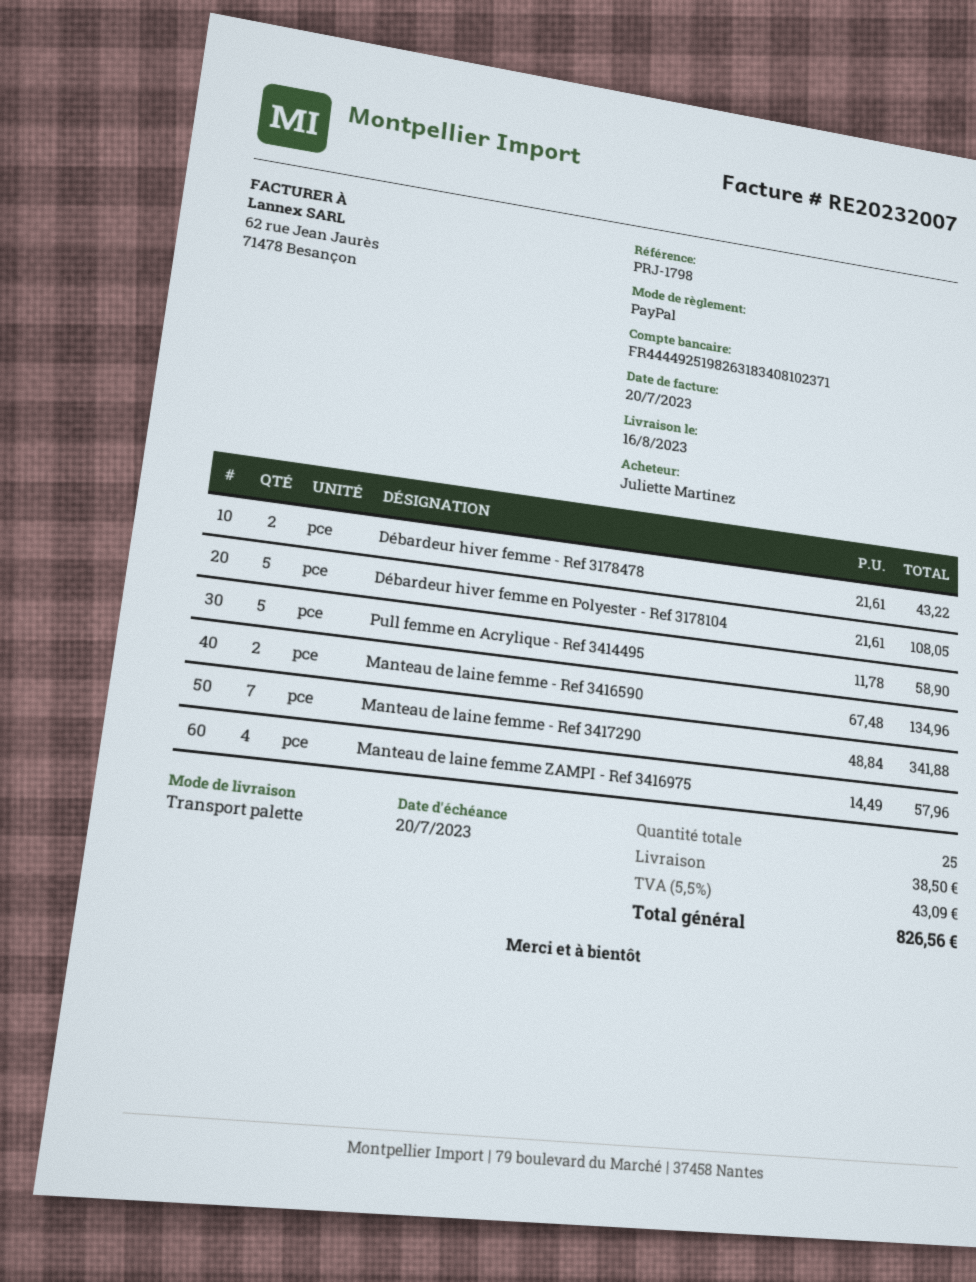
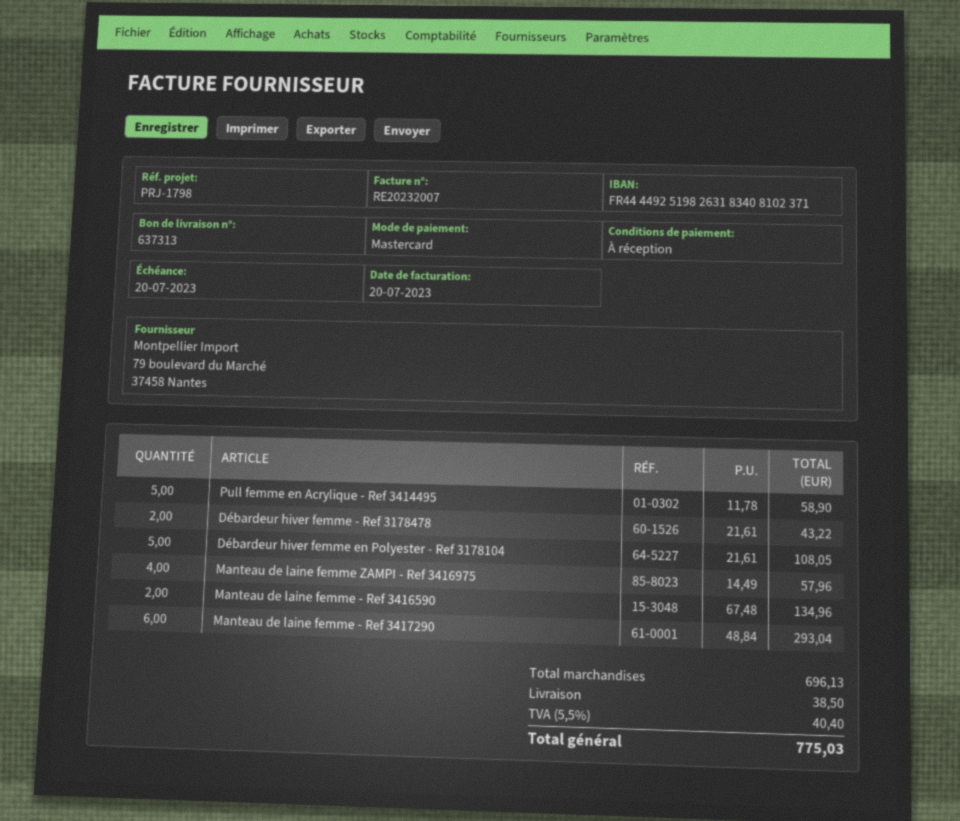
payment method: PayPal -> Mastercard
Manteau de laine femme - Ref 3417290: 7 x 48.84 = 341.88 -> 6 x 48.84 = 293.04
tax: 5.5% = 43.09 -> 5.5% = 40.40
total: 826.56 -> 775.03

